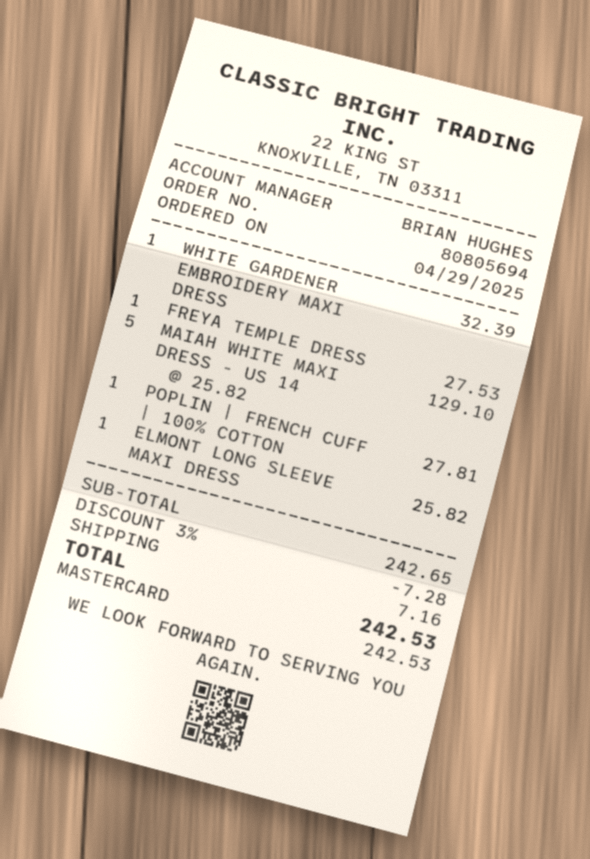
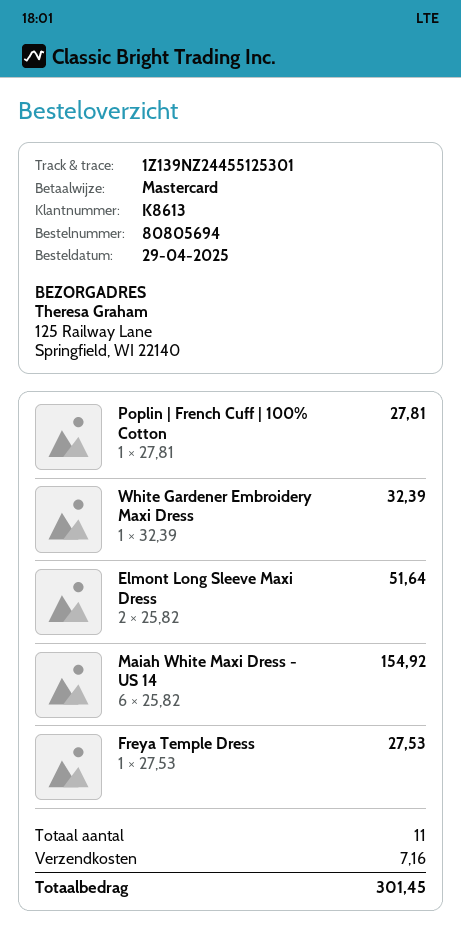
MAIAH WHITE MAXI DRESS - US 14: 5 x 25.82 = 129.10 -> 6 x 25.82 = 154.92
ELMONT LONG SLEEVE MAXI DRESS: 1 x 25.82 = 25.82 -> 2 x 25.82 = 51.64
discount: 3% = 7.28 -> none
total: 242.53 -> 301.45

